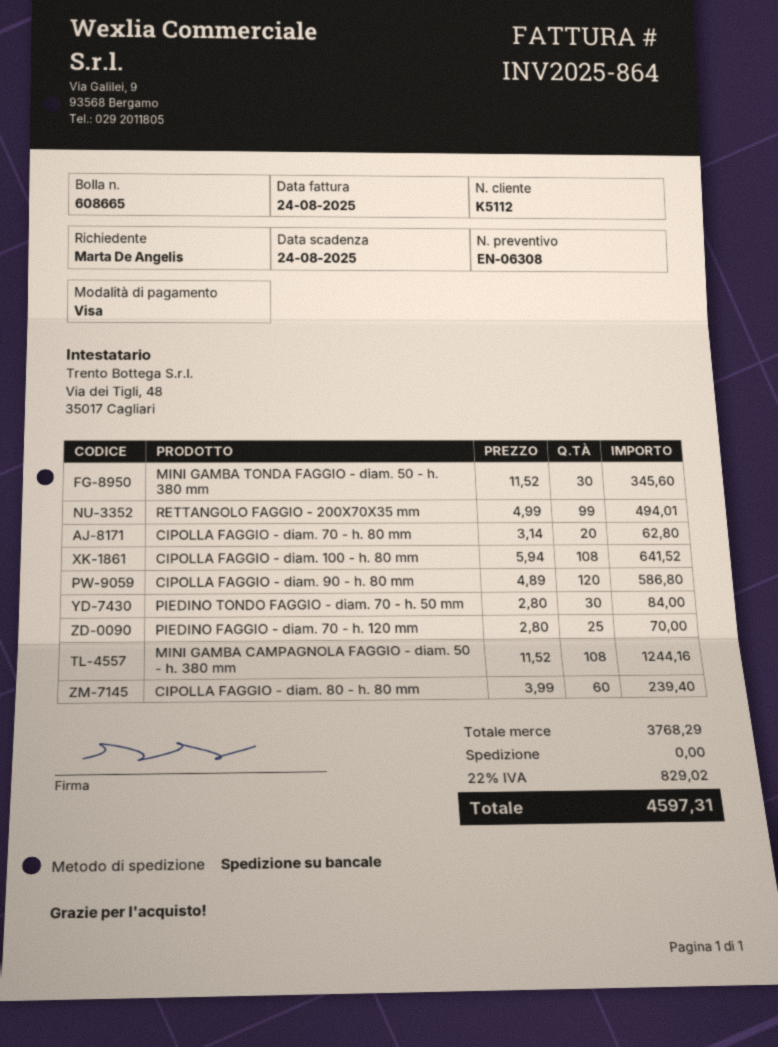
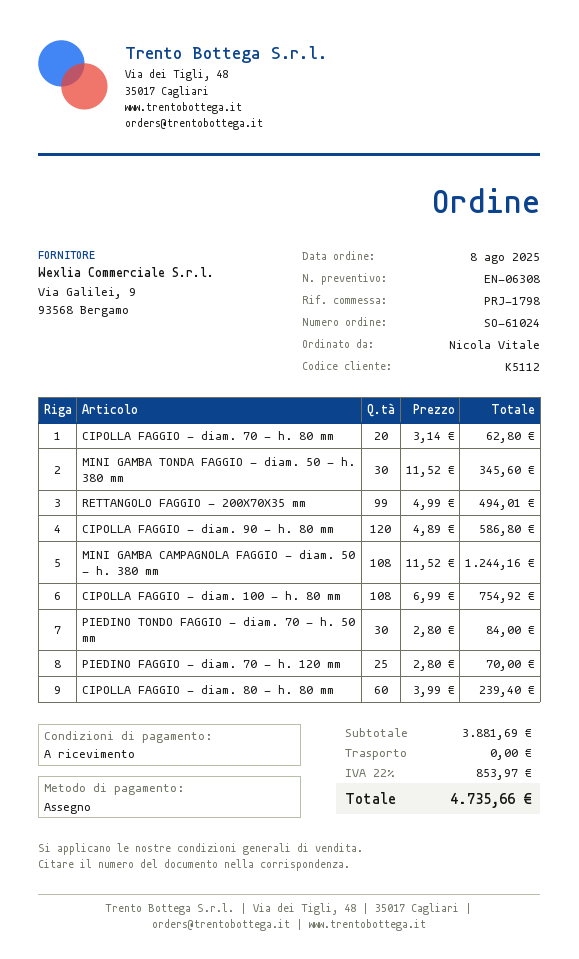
ordered by: Marta De Angelis -> Nicola Vitale
payment method: Visa -> cheque
CIPOLLA FAGGIO - diam. 100 - h. 80 mm: 108 x 5.94 = 641.52 -> 108 x 6.99 = 754.92
subtotal: 3768.29 -> 3881.69
tax: 22% = 829.02 -> 22% = 853.97
total: 4597.31 -> 4735.66

